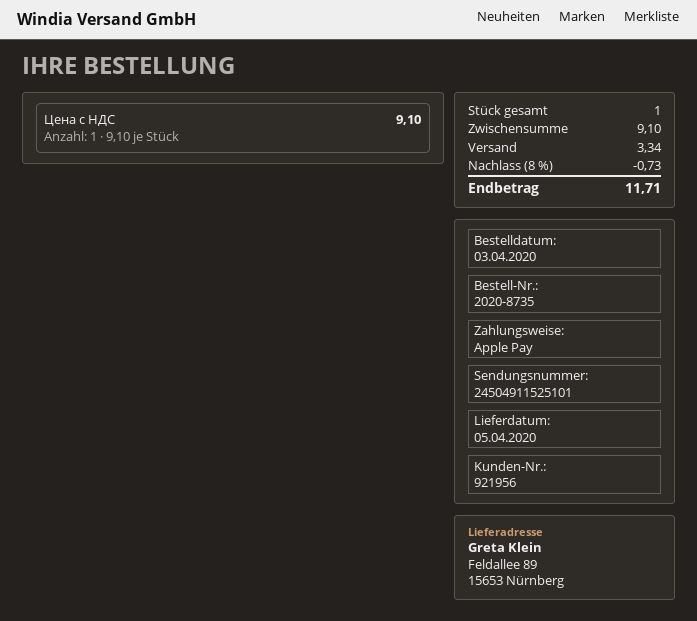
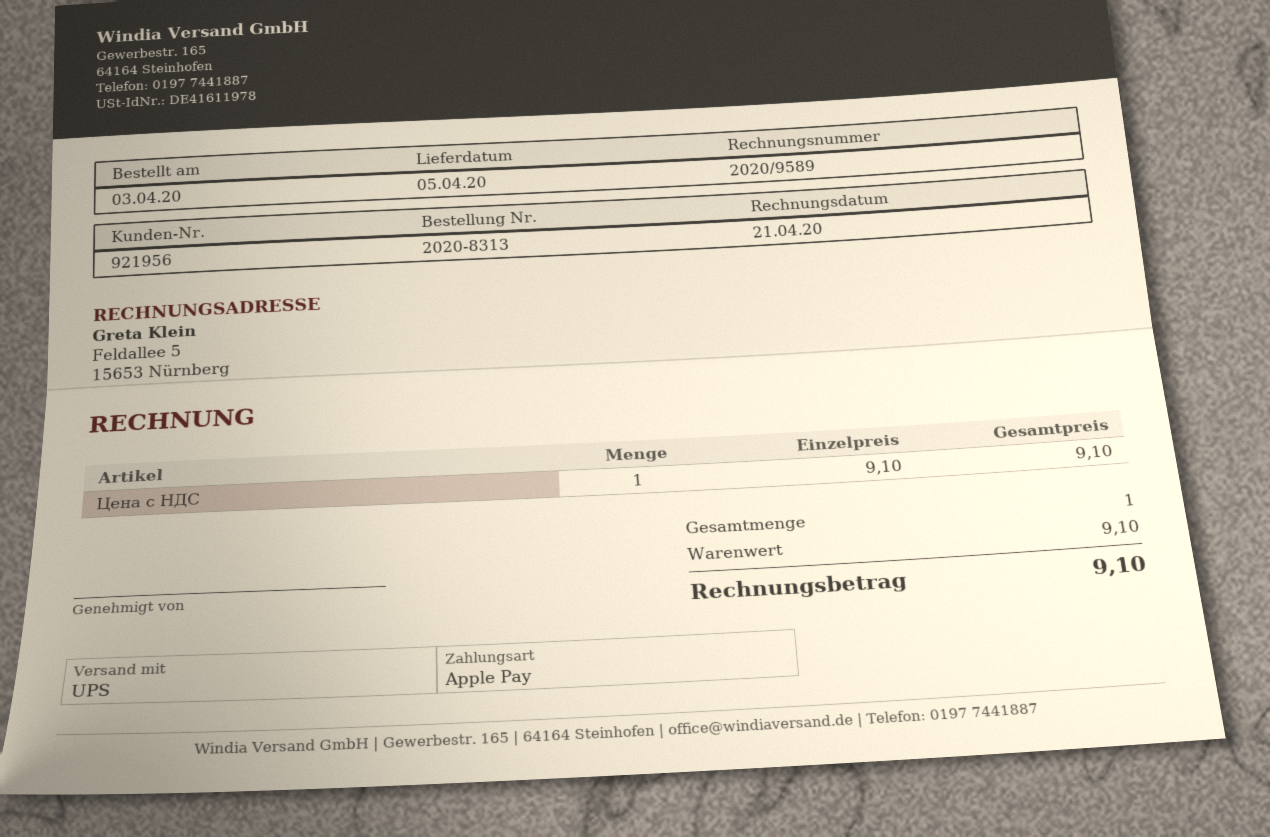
order number: 2020-8735 -> 2020-8313
discount: 8% = 0.73 -> none
shipping: 3.34 -> none
total: 11.71 -> 9.10

